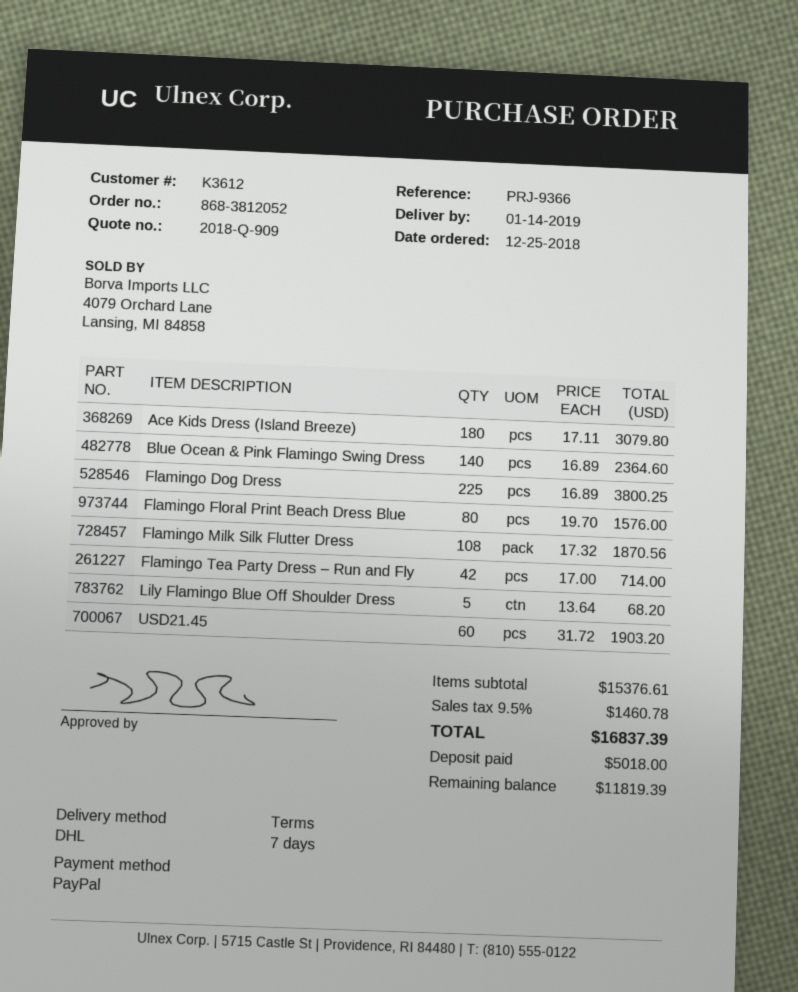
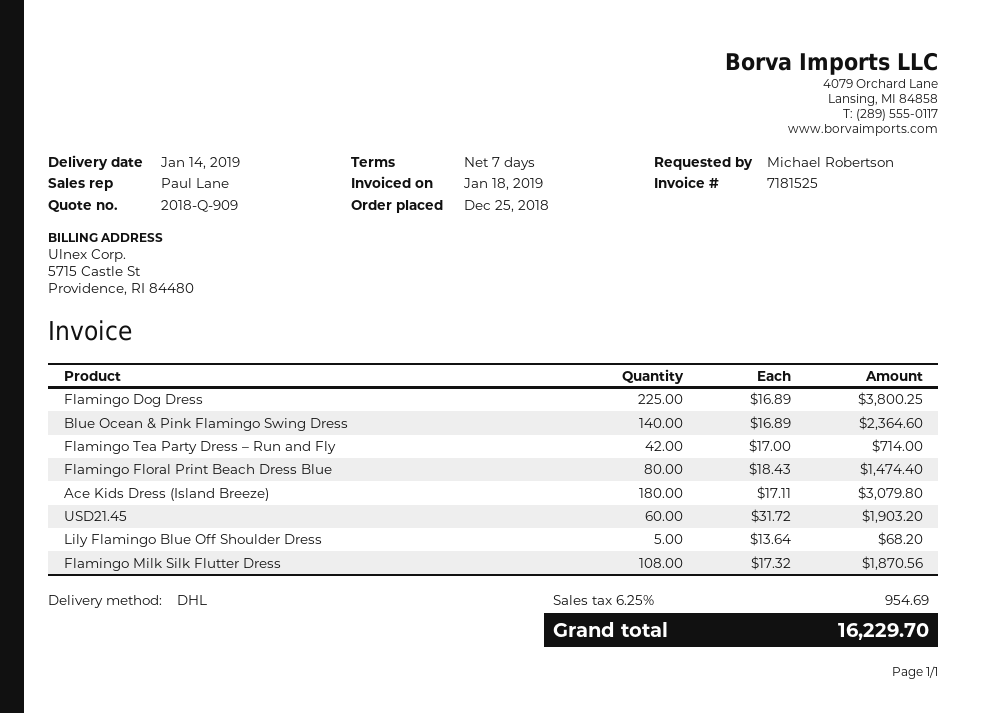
Flamingo Floral Print Beach Dress Blue: 80 x 19.70 = 1576.00 -> 80 x 18.43 = 1474.40
tax: 9.5% = 1460.78 -> 6.25% = 954.69
total: 16837.39 -> 16229.70

